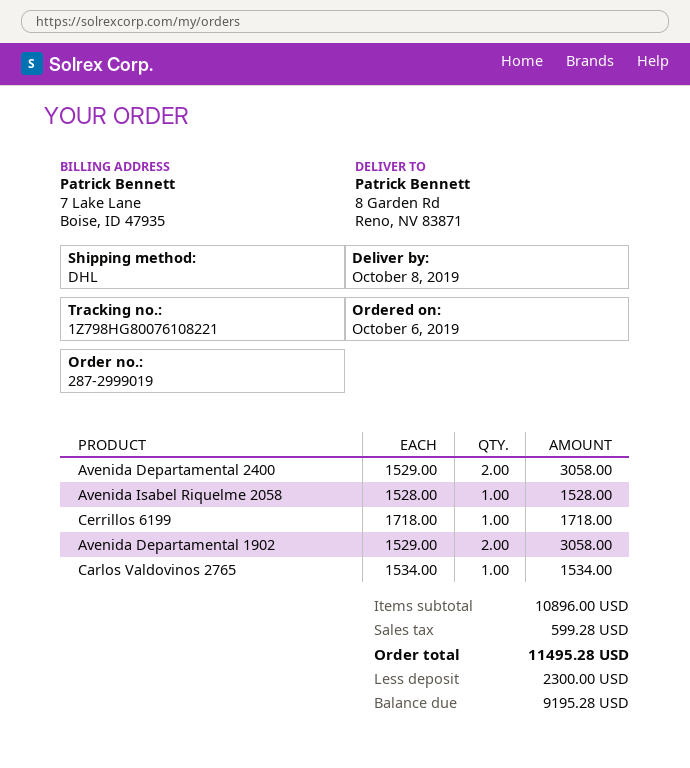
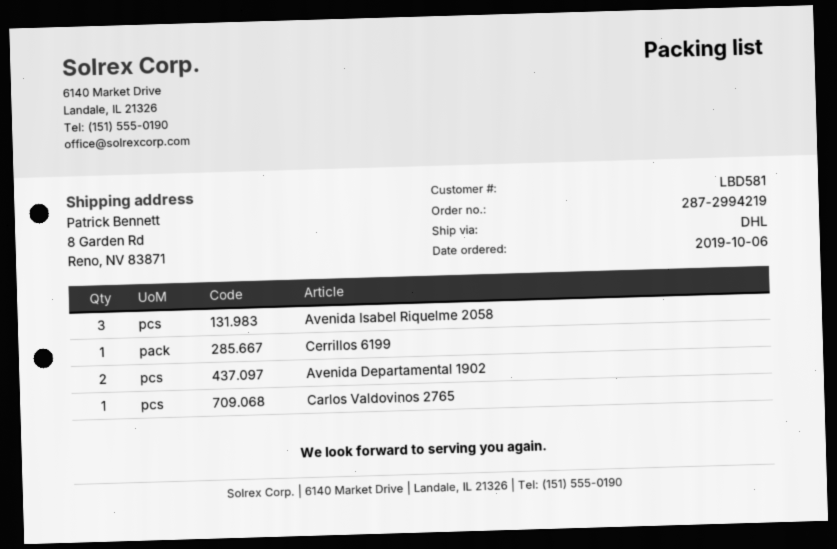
order number: 287-2999019 -> 287-2994219
Avenida Departamental 2400: 2 -> none
Avenida Isabel Riquelme 2058: 1 -> 3

